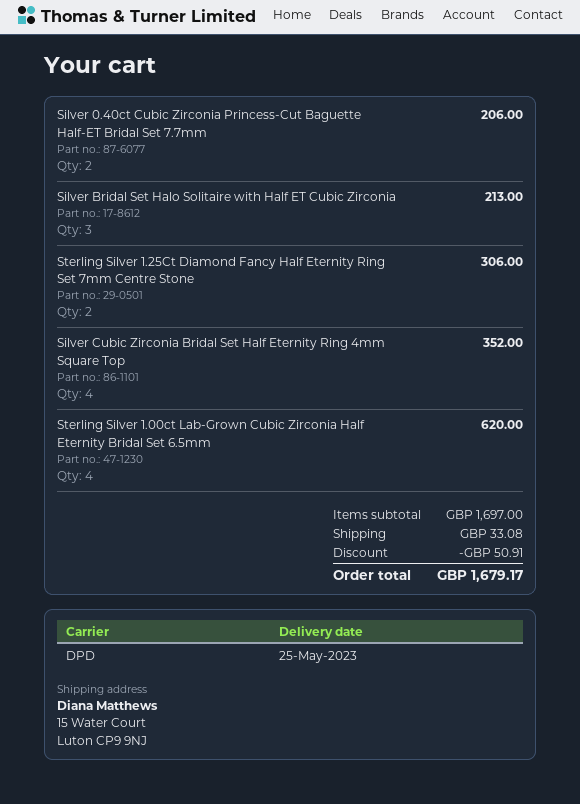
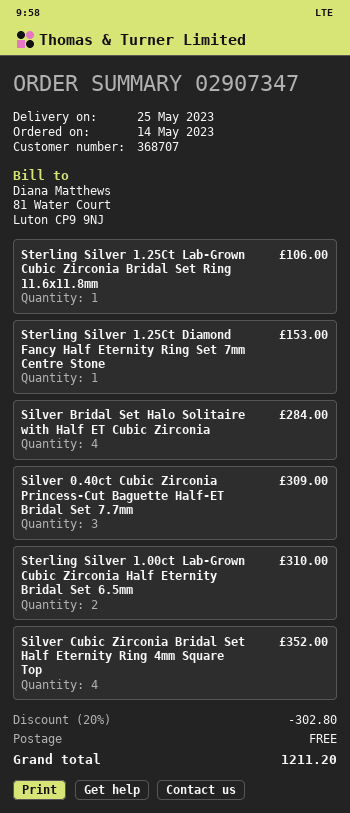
Silver 0.40ct Cubic Zirconia Princess-Cut Baguette Half-ET Bridal Set 7.7mm: 2 for 206.00 -> 3 for 309.00
Silver Bridal Set Halo Solitaire with Half ET Cubic Zirconia: 3 for 213.00 -> 4 for 284.00
Sterling Silver 1.25Ct Diamond Fancy Half Eternity Ring Set 7mm Centre Stone: 2 for 306.00 -> 1 for 153.00
Sterling Silver 1.00ct Lab-Grown Cubic Zirconia Half Eternity Bridal Set 6.5mm: 4 for 620.00 -> 2 for 310.00
Sterling Silver 1.25Ct Lab-Grown Cubic Zirconia Bridal Set Ring 11.6x11.8mm: none -> 1 for 106.00
discount: 50.91 -> 302.80
shipping: 33.08 -> 0.00
total: 1679.17 -> 1211.20

